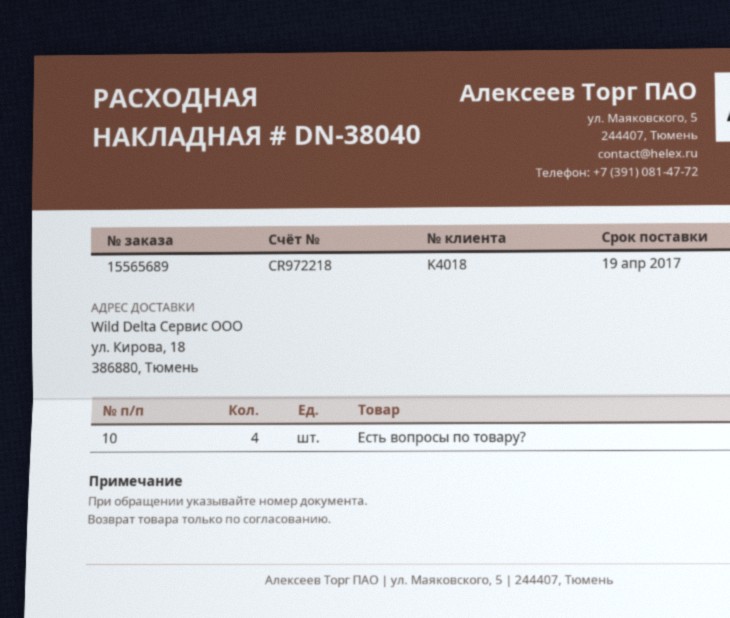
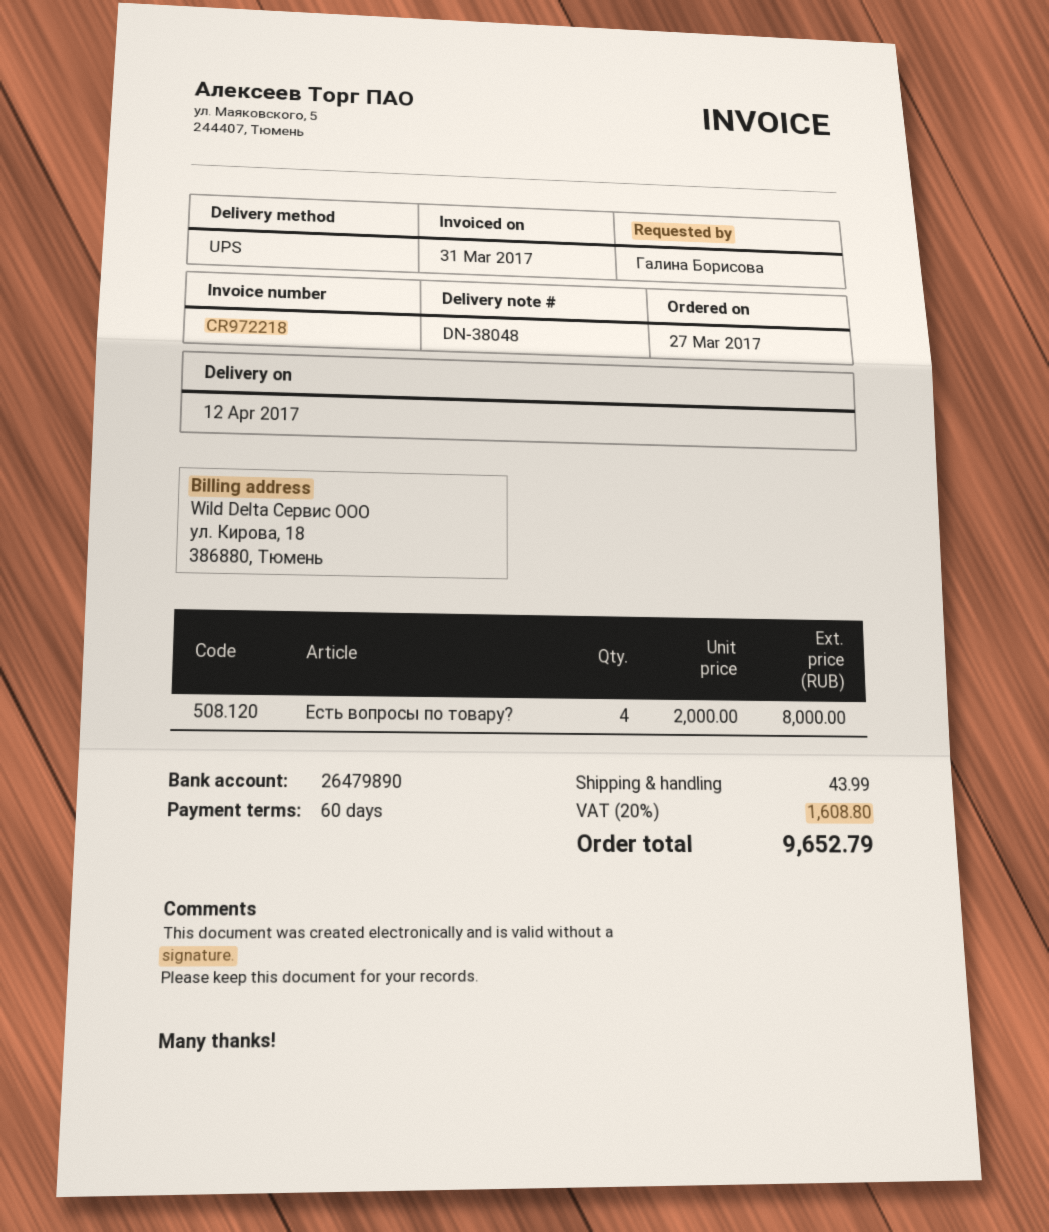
delivery note number: DN-38040 -> DN-38048
delivery date: 2017-04-19 -> 2017-04-12

